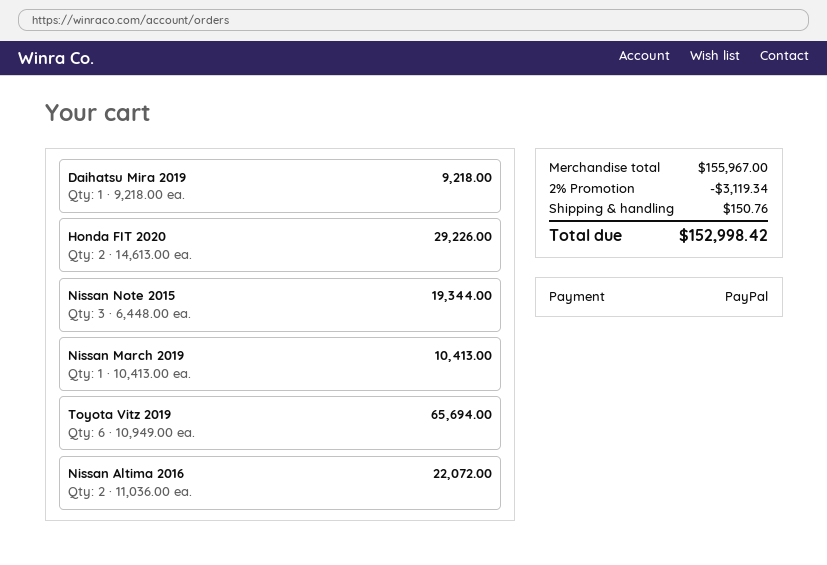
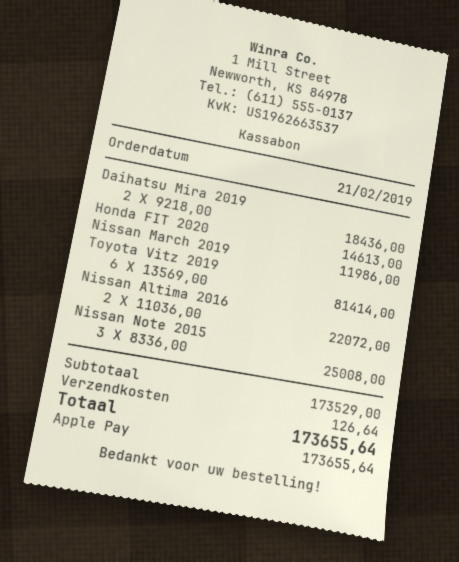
payment method: PayPal -> Apple Pay
Daihatsu Mira 2019: 1 x 9218.00 = 9218.00 -> 2 x 9218.00 = 18436.00
Honda FIT 2020: 2 x 14613.00 = 29226.00 -> 1 x 14613.00 = 14613.00
Nissan Note 2015: 3 x 6448.00 = 19344.00 -> 3 x 8336.00 = 25008.00
Nissan March 2019: 1 x 10413.00 = 10413.00 -> 1 x 11986.00 = 11986.00
Toyota Vitz 2019: 6 x 10949.00 = 65694.00 -> 6 x 13569.00 = 81414.00
subtotal: 155967.00 -> 173529.00
discount: 2% = 3119.34 -> none
shipping: 150.76 -> 126.64
total: 152998.42 -> 173655.64

